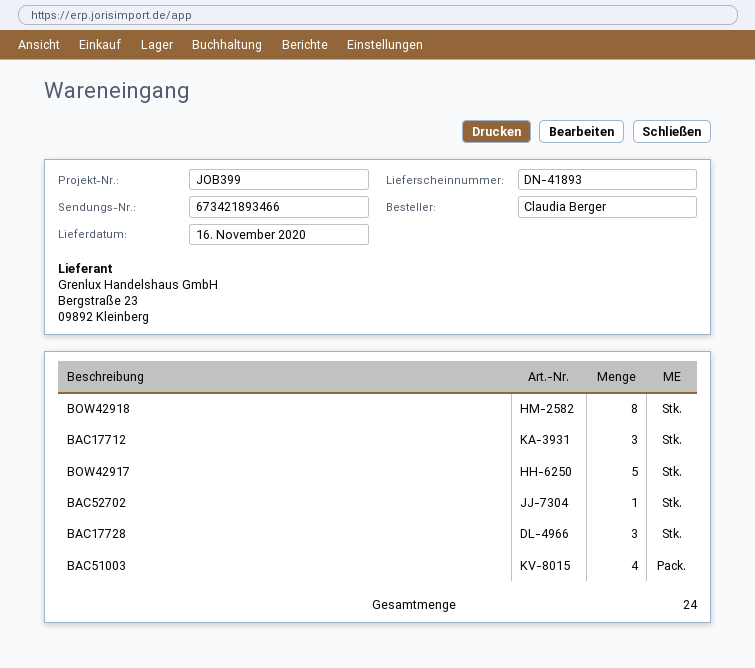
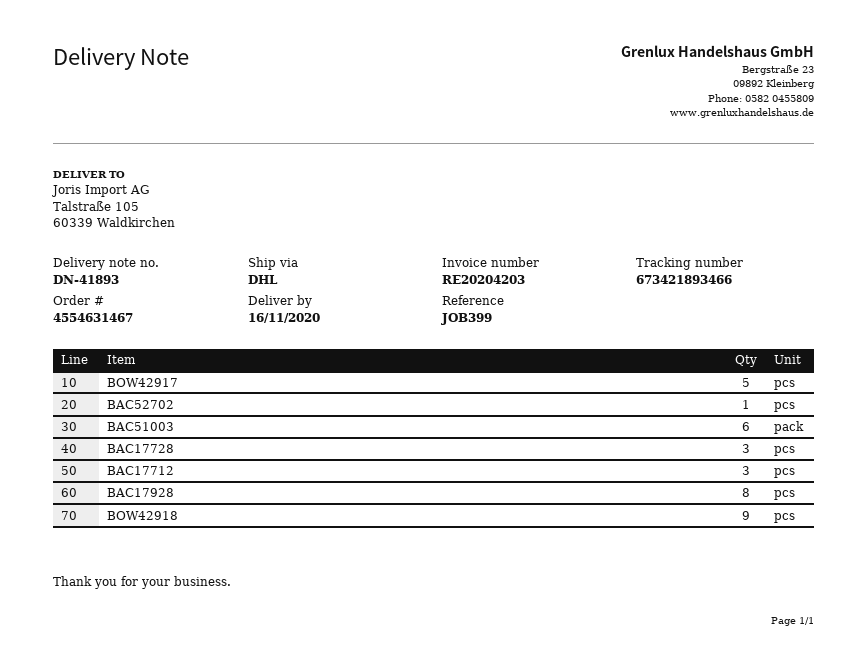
BOW42918: 8 -> 9
BAC51003: 4 -> 6
BAC17928: none -> 8

